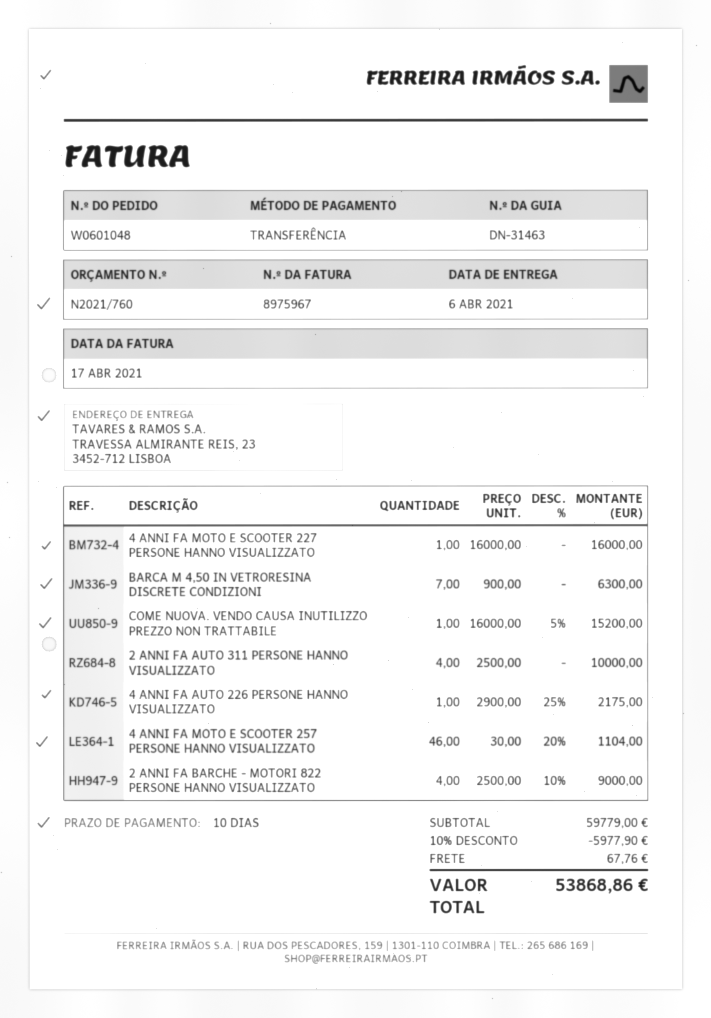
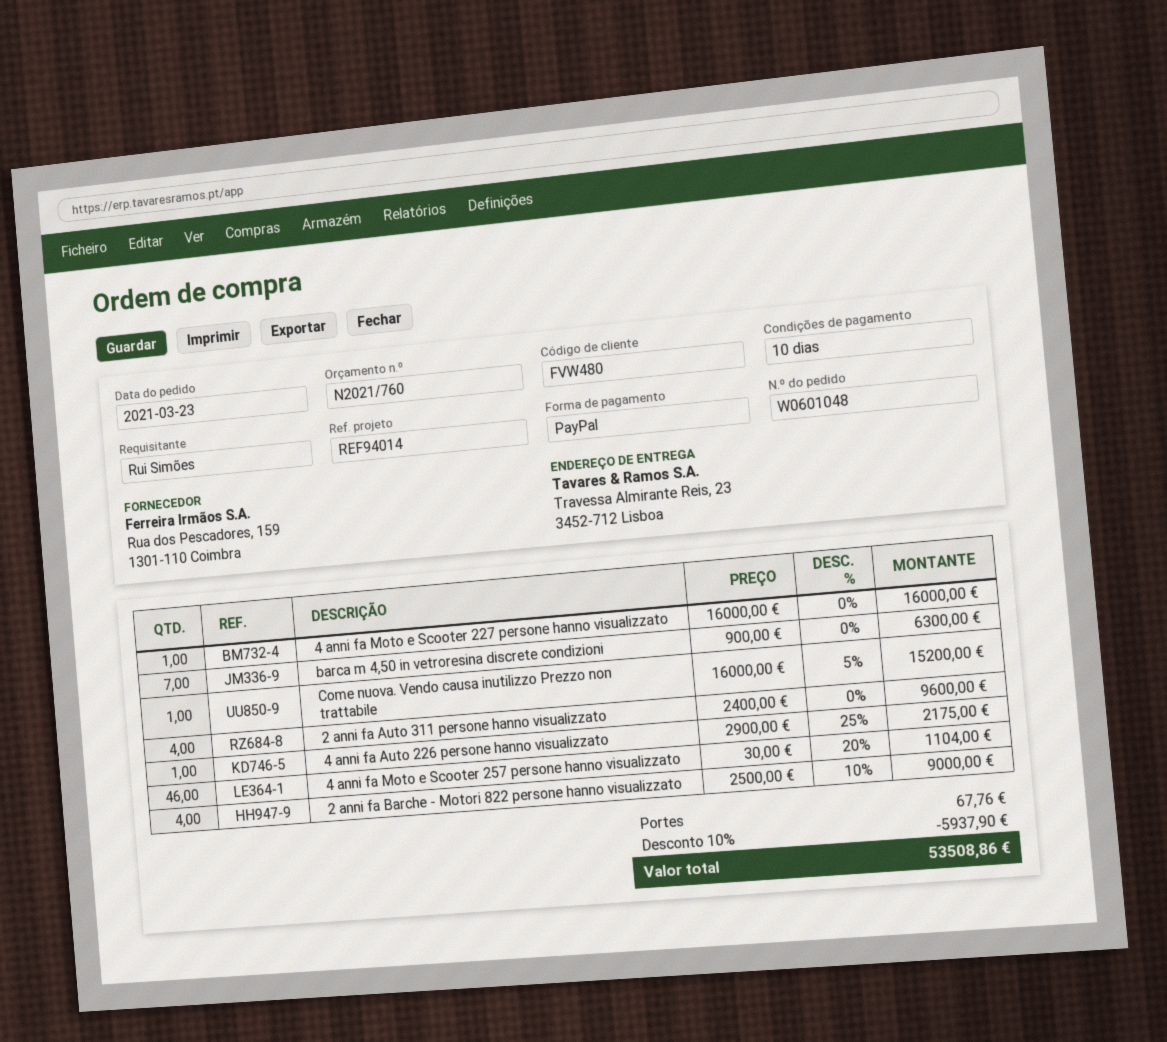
payment method: bank transfer -> PayPal
2 ANNI FA AUTO 311 PERSONE HANNO VISUALIZZATO: 4 x 2500.00 = 10000.00 -> 4 x 2400.00 = 9600.00
discount: 10% = 5977.90 -> 10% = 5937.90
total: 53868.86 -> 53508.86

